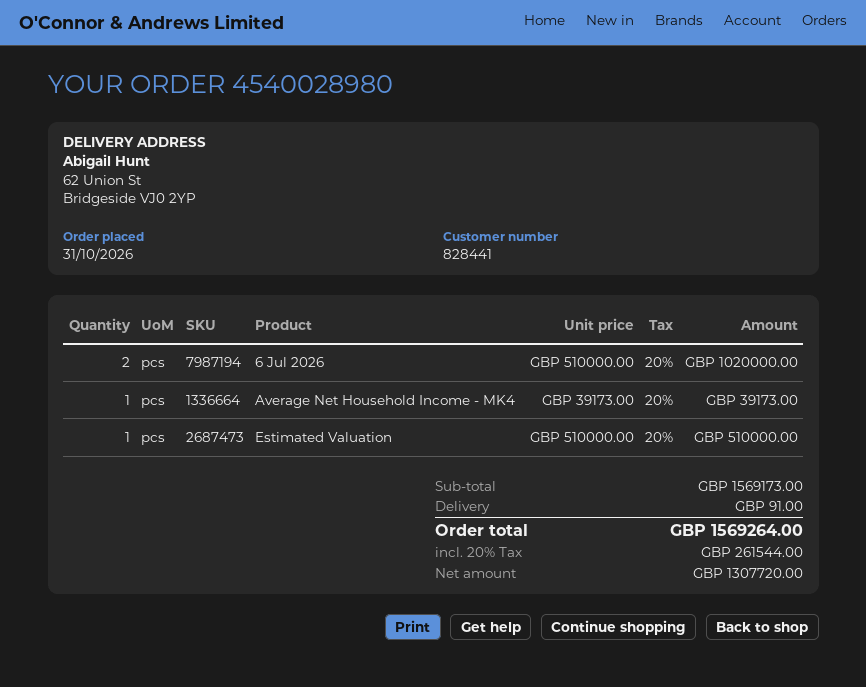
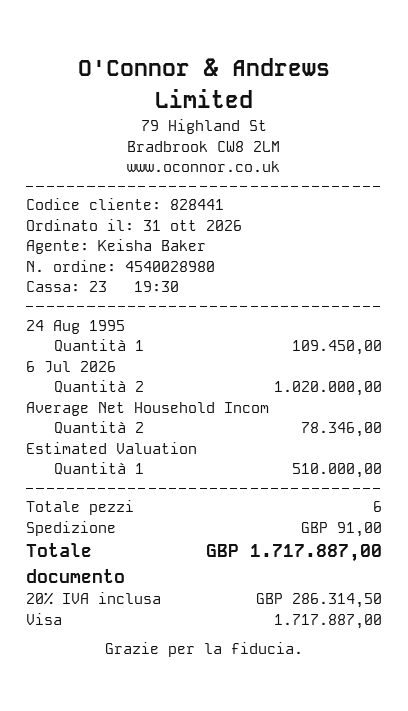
Average Net Household Income - MK4: 1 for 39173.00 -> 2 for 78346.00
24 Aug 1995: none -> 1 for 109450.00
tax: 20% = 261544.00 -> 20% = 286314.50
total: 1569264.00 -> 1717887.00

